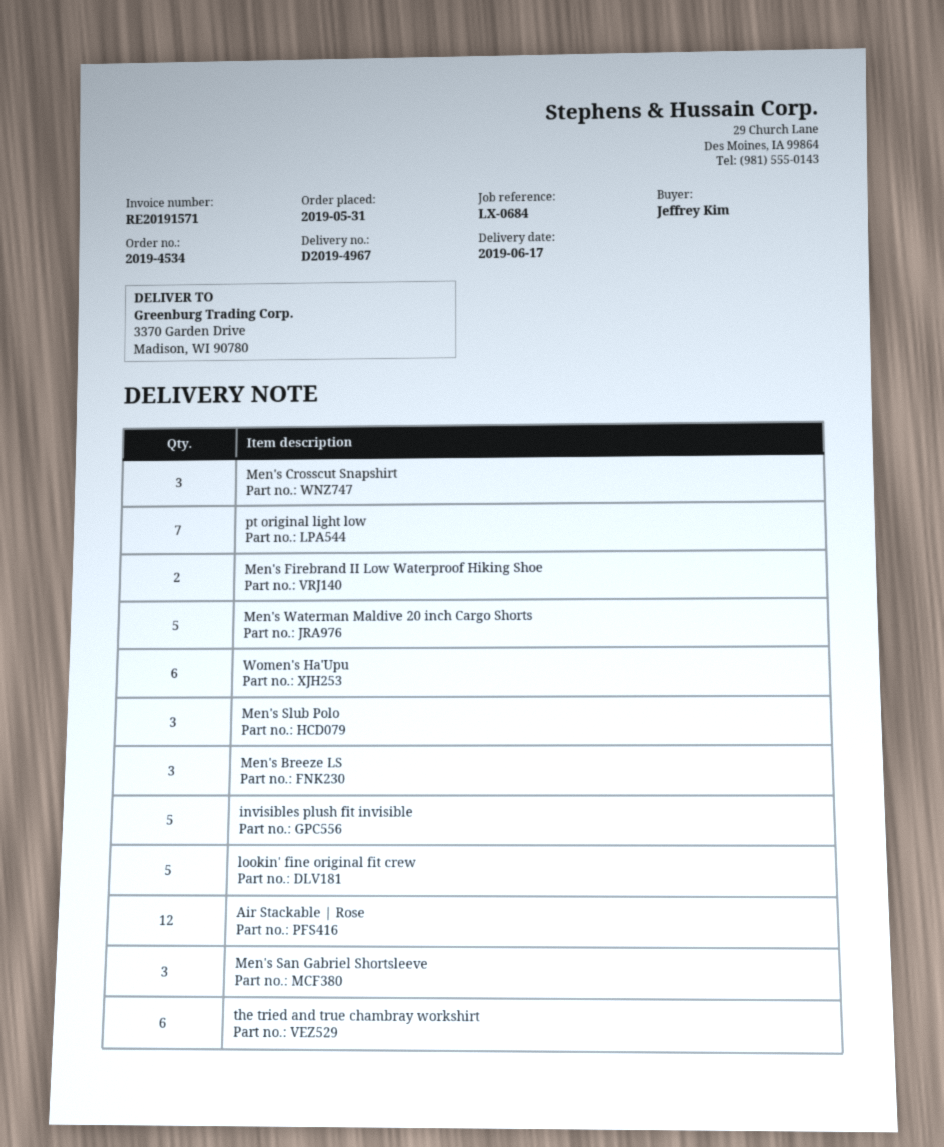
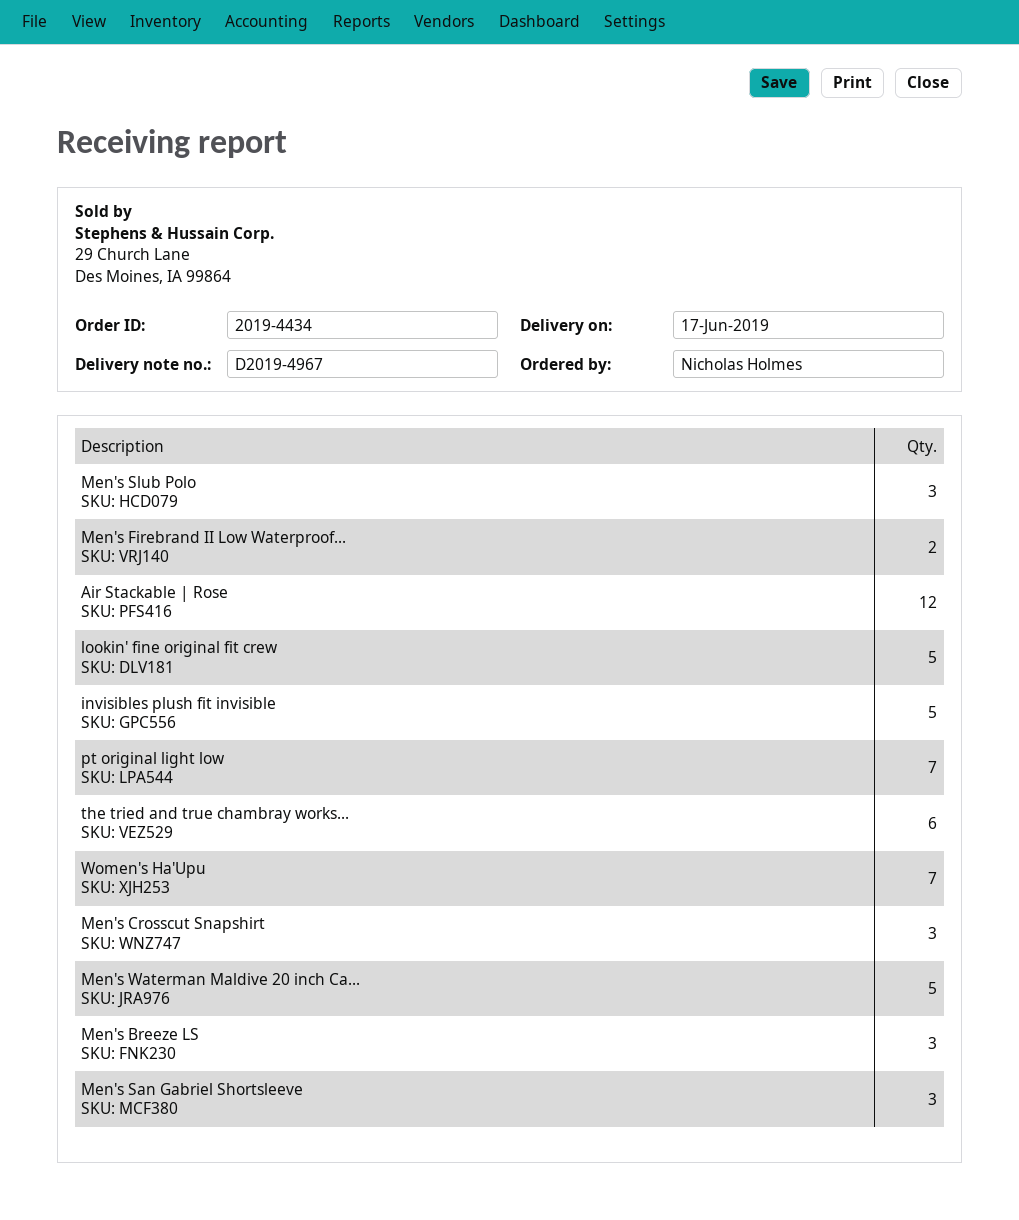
order number: 2019-4534 -> 2019-4434
ordered by: Jeffrey Kim -> Nicholas Holmes
Women's Ha'Upu: 6 -> 7

